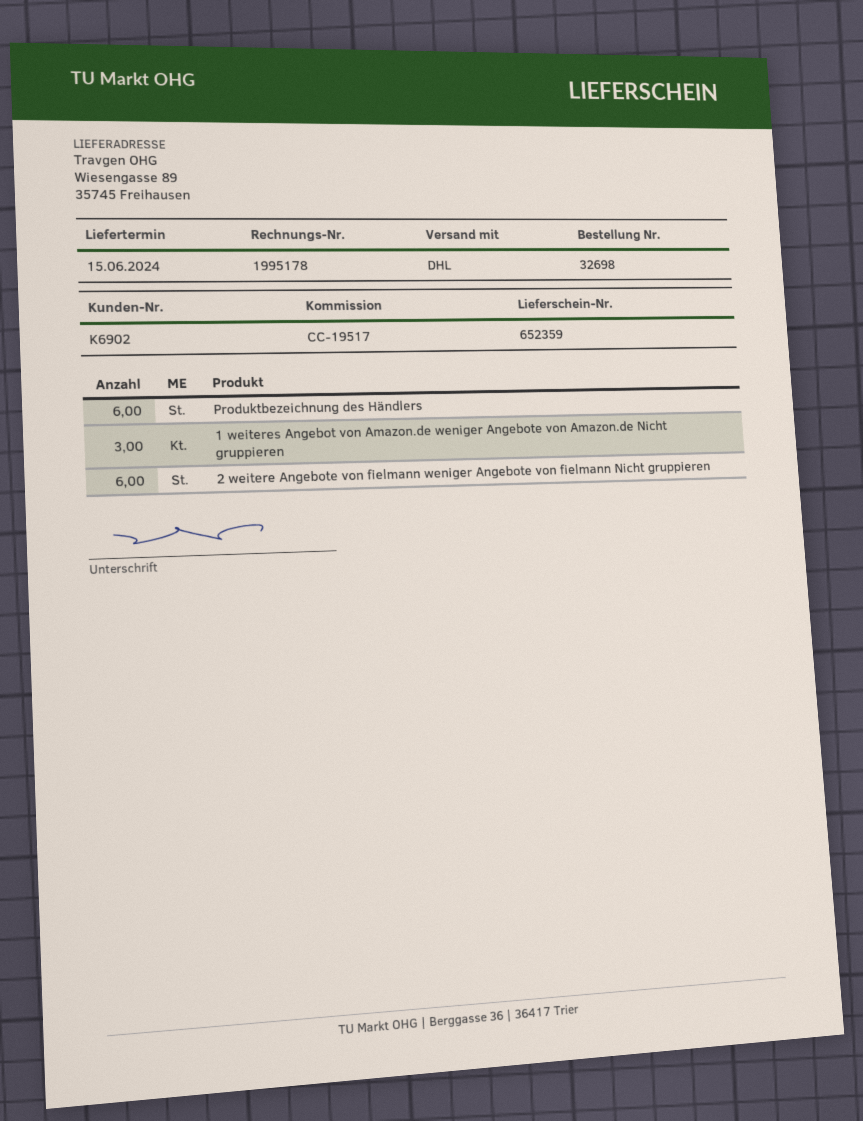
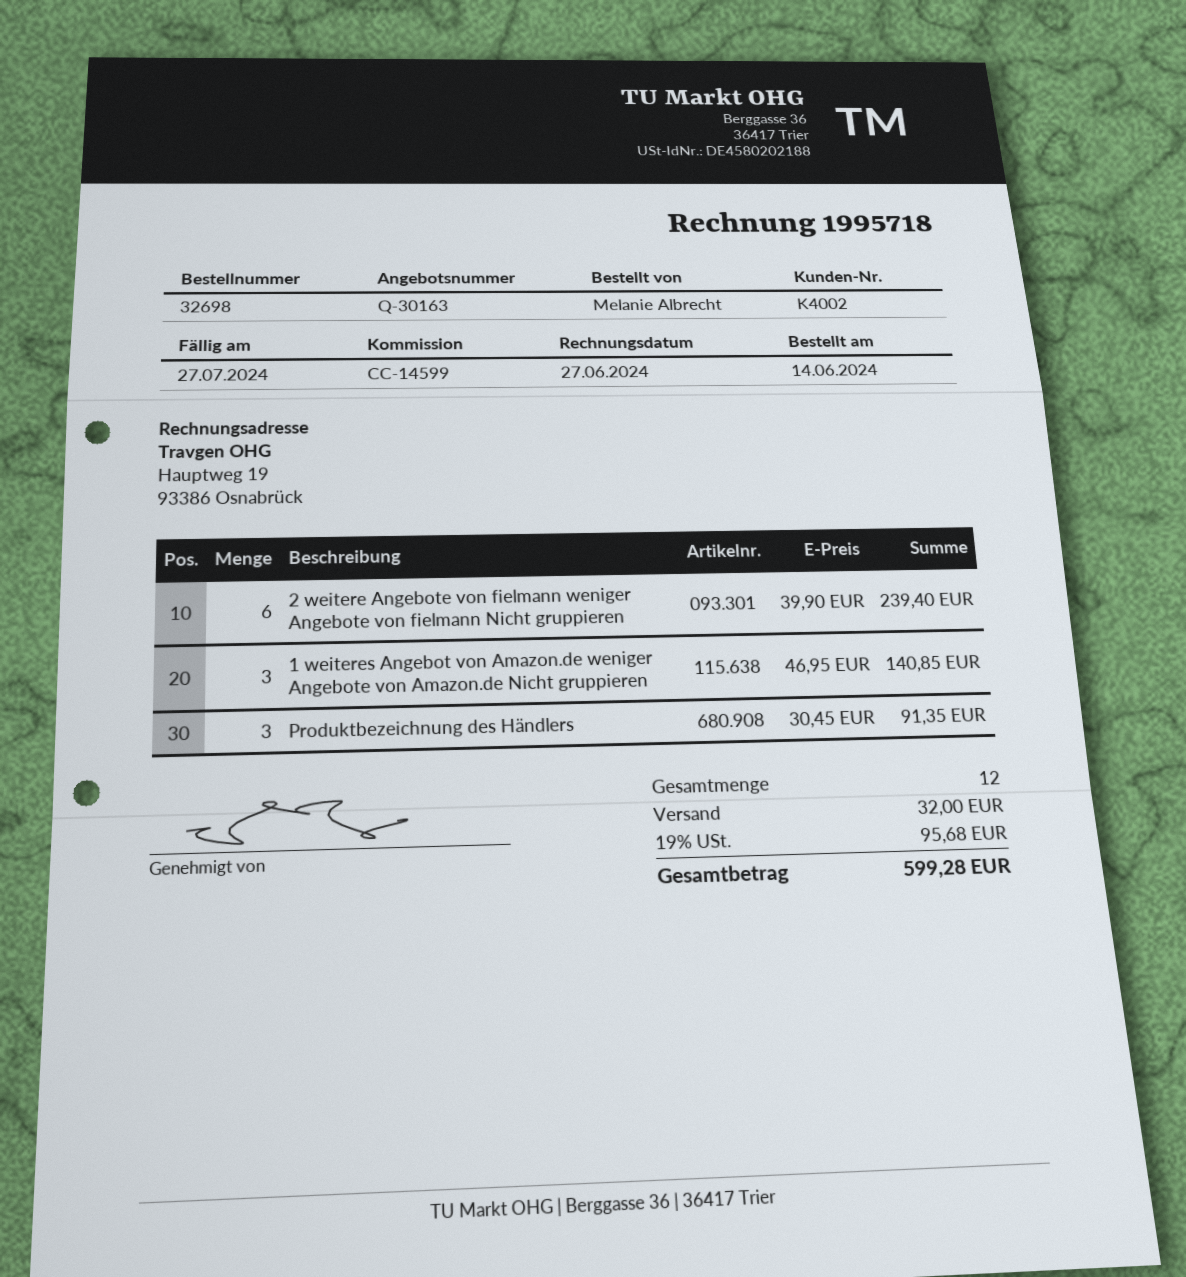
invoice number: 1995178 -> 1995718
customer number: K6902 -> K4002
reference: CC-19517 -> CC-14599
Produktbezeichnung des Händlers: 6 -> 3

